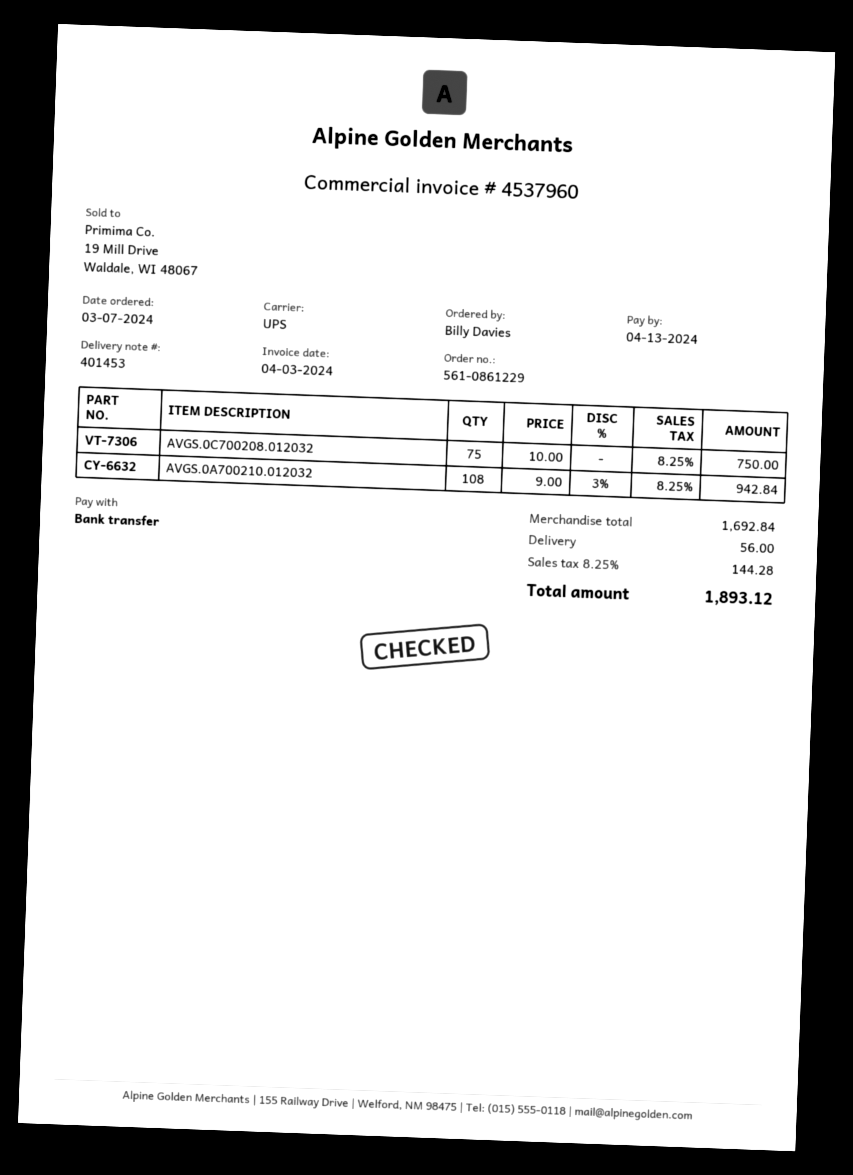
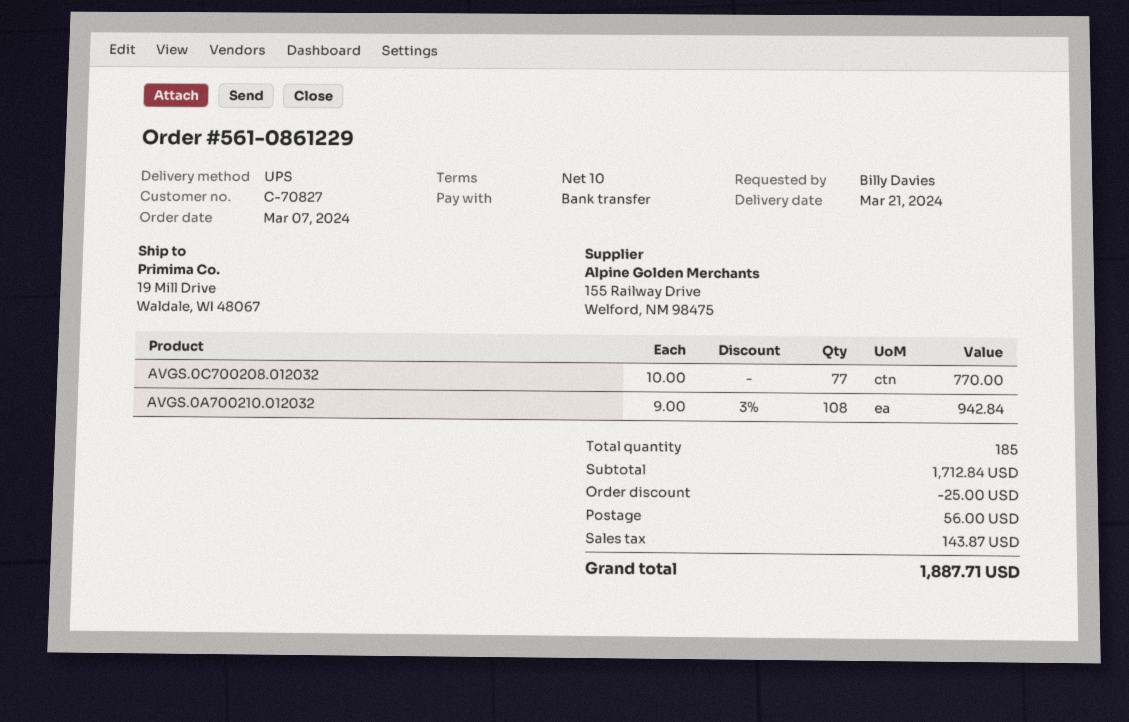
AVGS.0C700208.012032: 75 x 10.00 = 750.00 -> 77 x 10.00 = 770.00
subtotal: 1692.84 -> 1712.84
discount: none -> 25.00
tax: 144.28 -> 143.87
total: 1893.12 -> 1887.71

